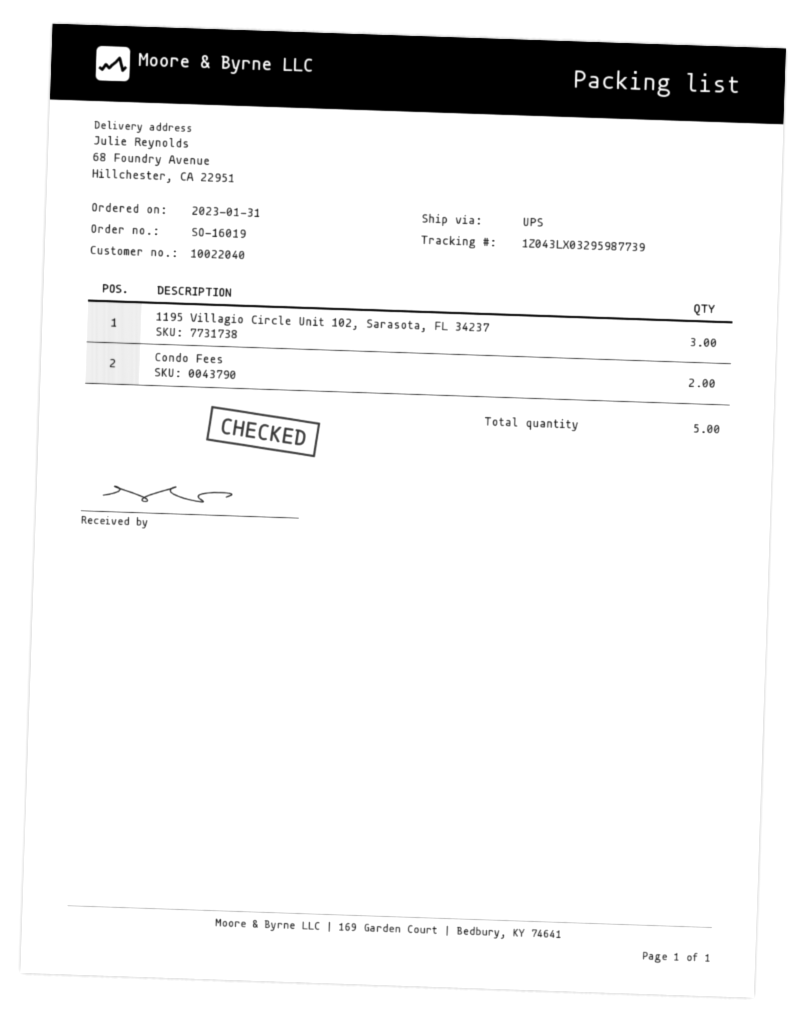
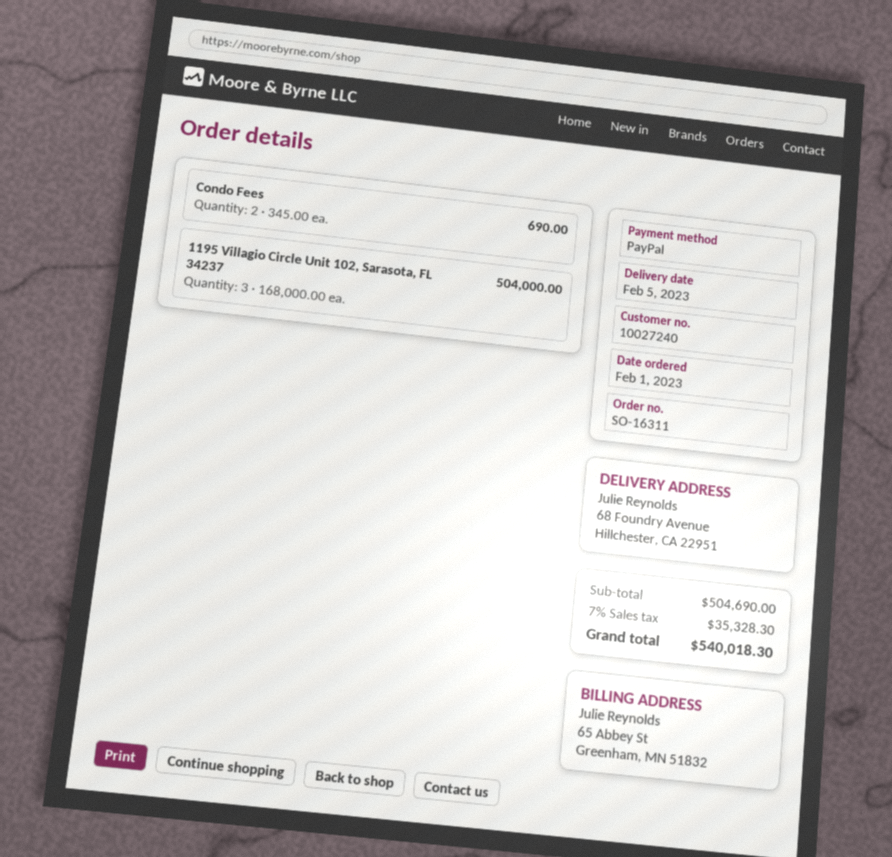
order number: SO-16019 -> SO-16311
order date: 2023-01-31 -> 2023-02-01
customer number: 10022040 -> 10027240

